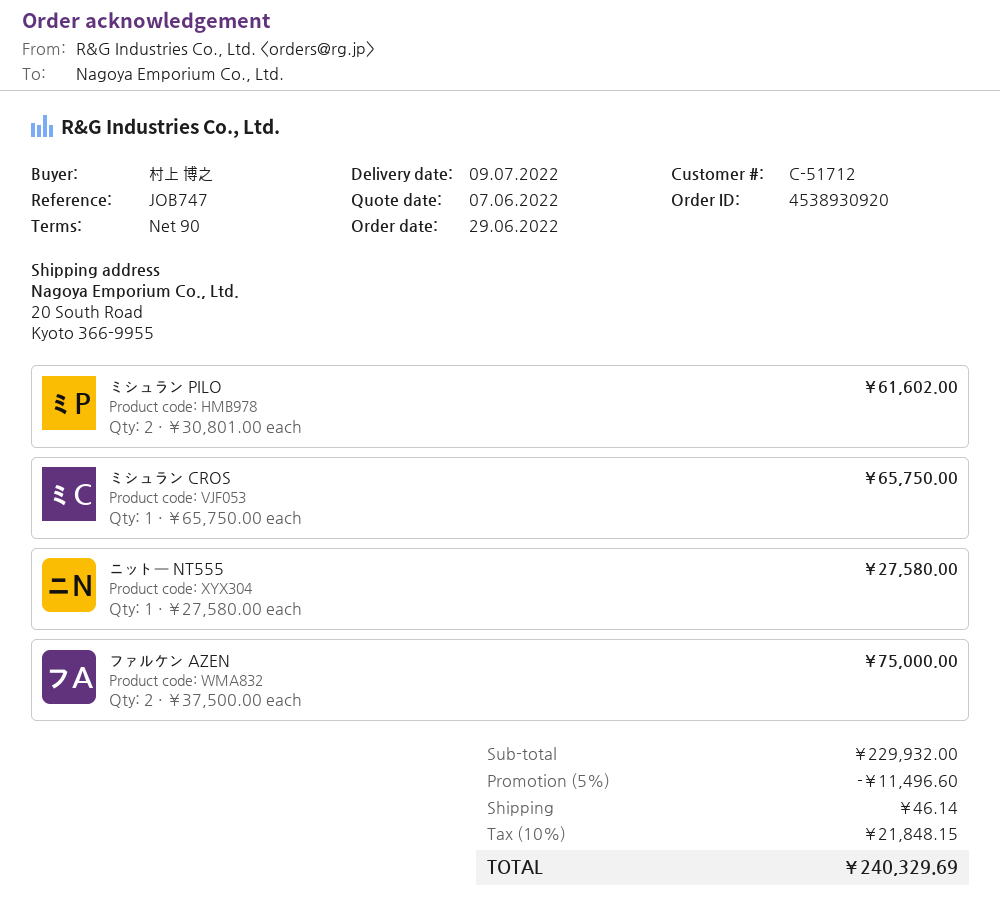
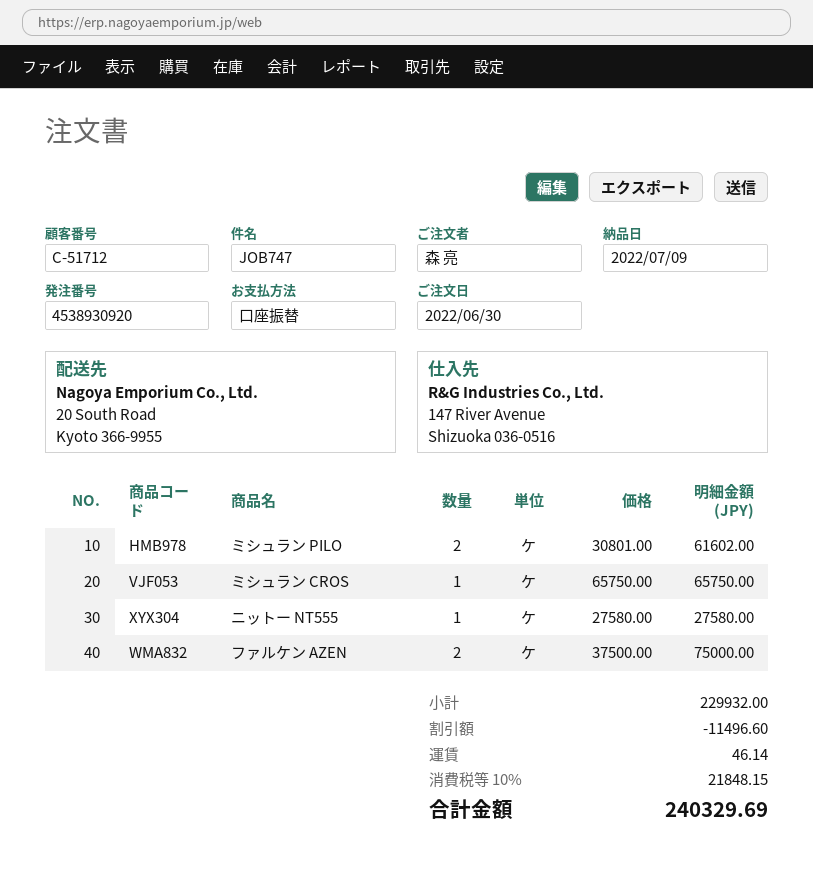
order date: 2022-06-29 -> 2022-06-30
ordered by: 村上 博之 -> 森 亮

